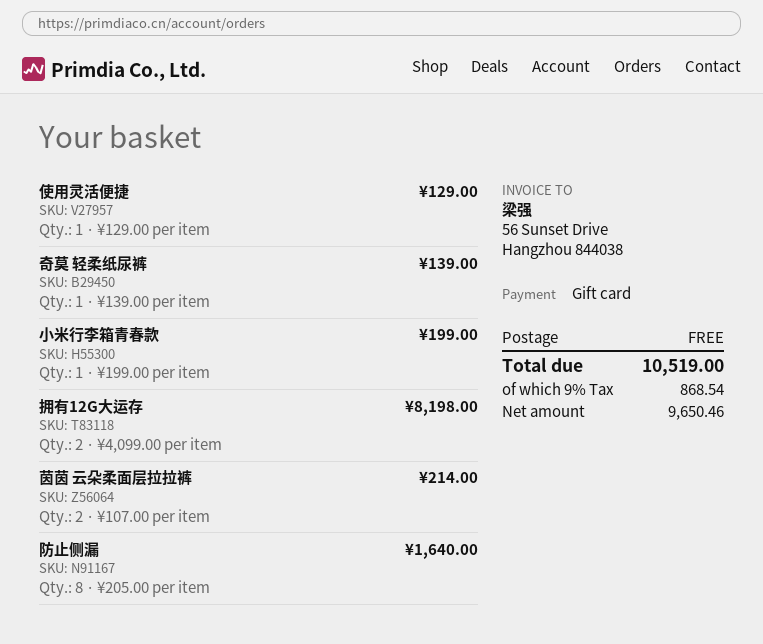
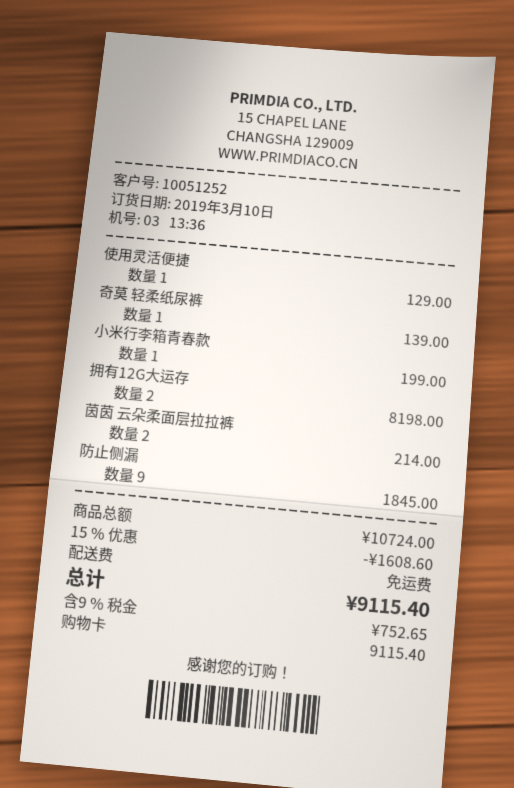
防止侧漏: 8 for 1640.00 -> 9 for 1845.00
discount: none -> 15% = 1608.60
tax: 9% = 868.54 -> 9% = 752.65
total: 10519.00 -> 9115.40

